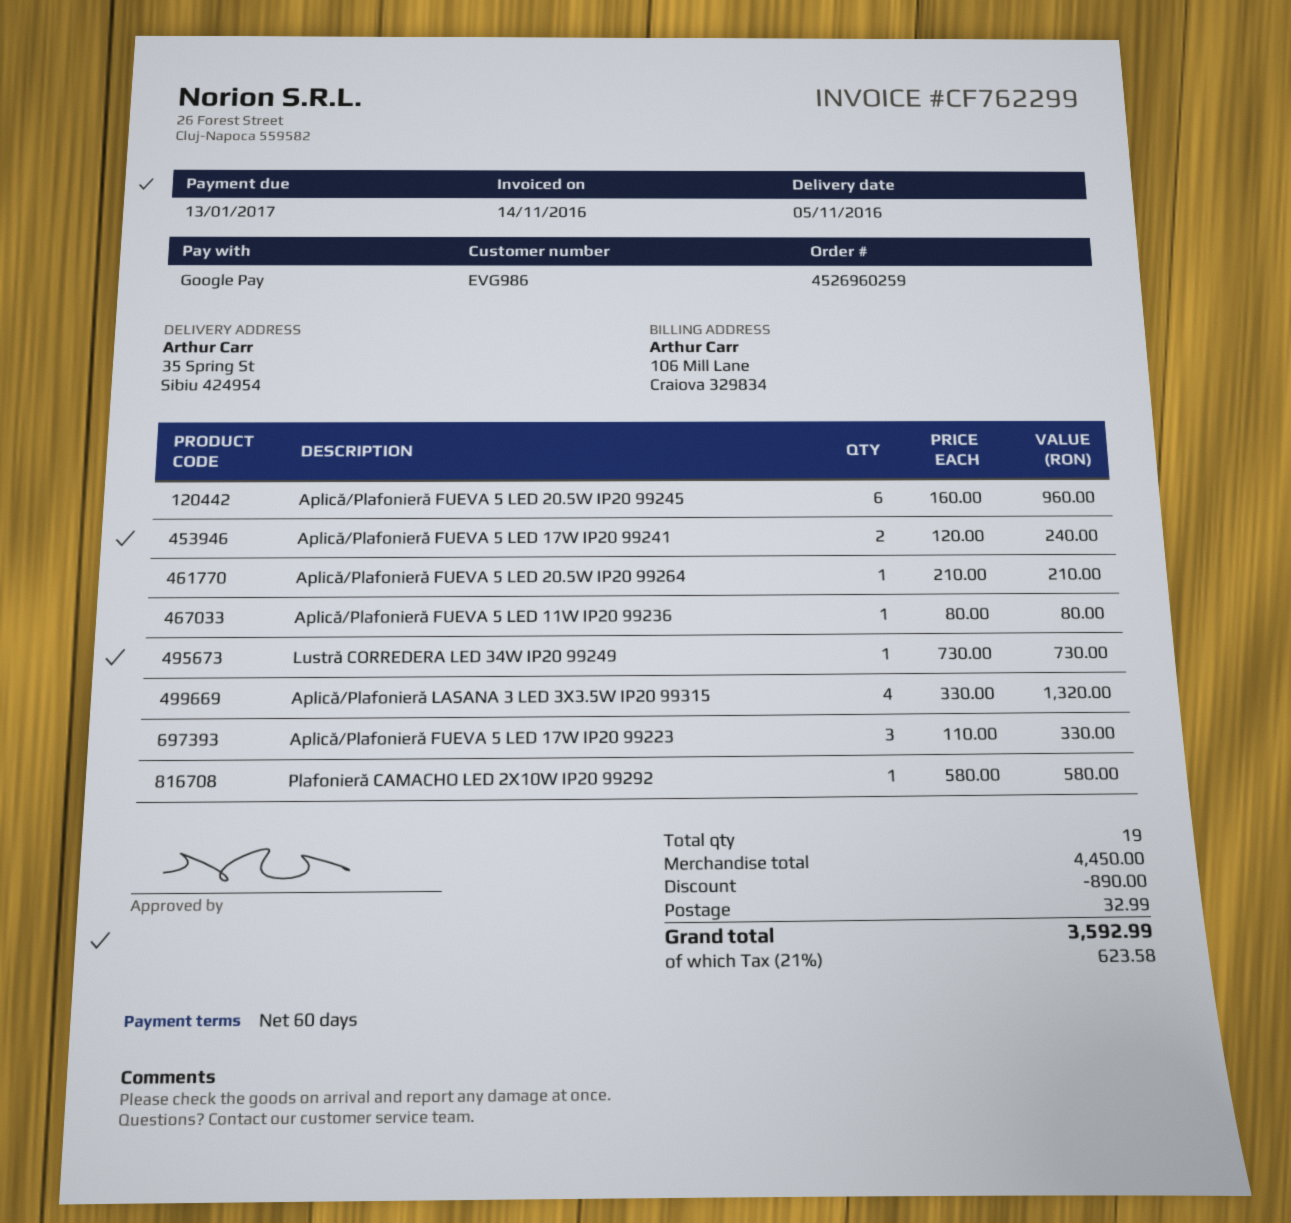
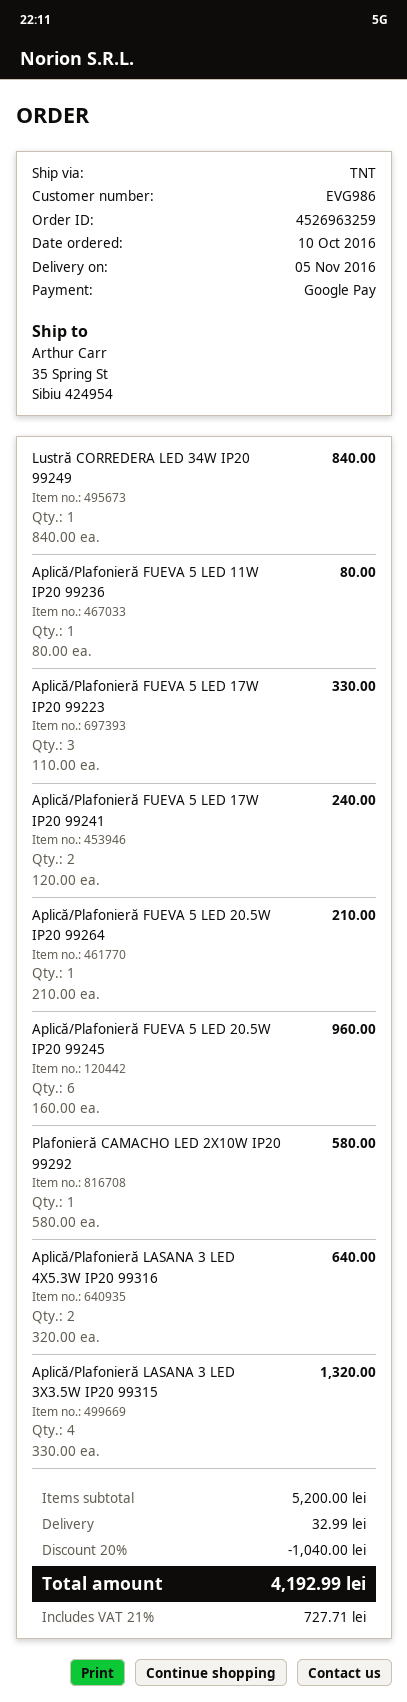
order number: 4526960259 -> 4526963259
Lustră CORREDERA LED 34W IP20 99249: 1 x 730.00 = 730.00 -> 1 x 840.00 = 840.00
Aplică/Plafonieră LASANA 3 LED 4X5.3W IP20 99316: none -> 2 x 320.00 = 640.00
subtotal: 4450.00 -> 5200.00
discount: 890.00 -> 1040.00
tax: 21% = 623.58 -> 21% = 727.71
total: 3592.99 -> 4192.99

